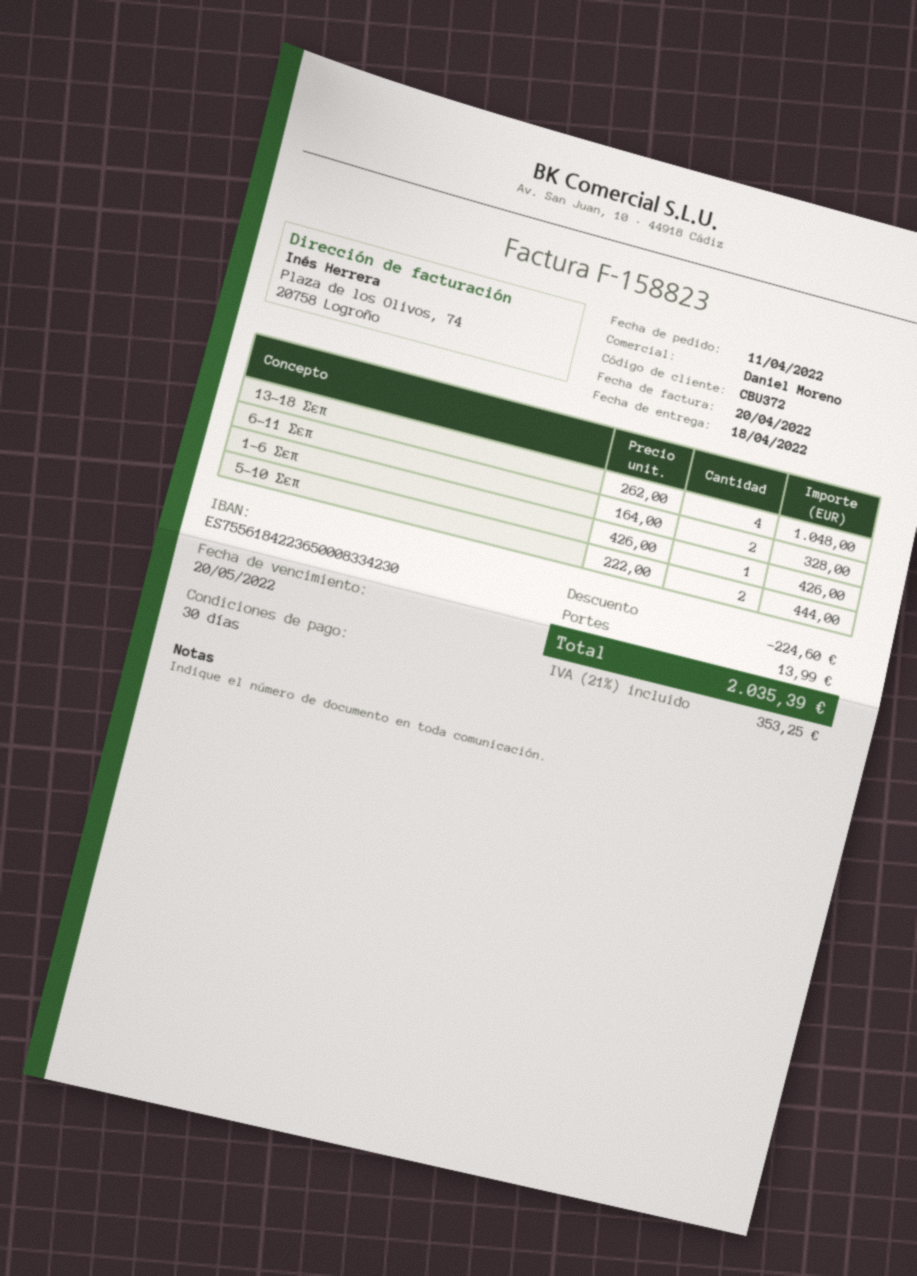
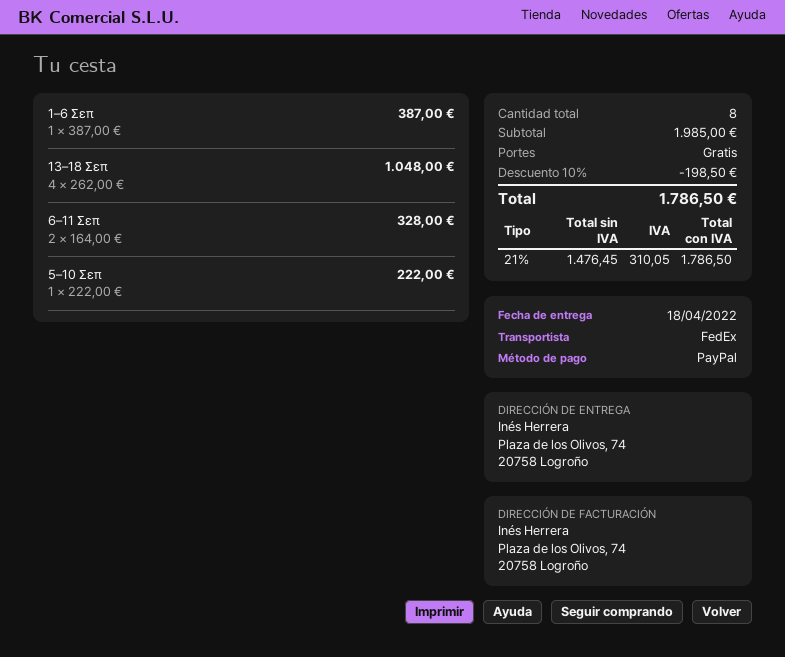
1–6 Σεπ: 1 x 426.00 = 426.00 -> 1 x 387.00 = 387.00
5–10 Σεπ: 2 x 222.00 = 444.00 -> 1 x 222.00 = 222.00
discount: 224.60 -> 198.50
shipping: 13.99 -> 0.00
tax: 21% = 353.25 -> 21% = 310.05
total: 2035.39 -> 1786.50

